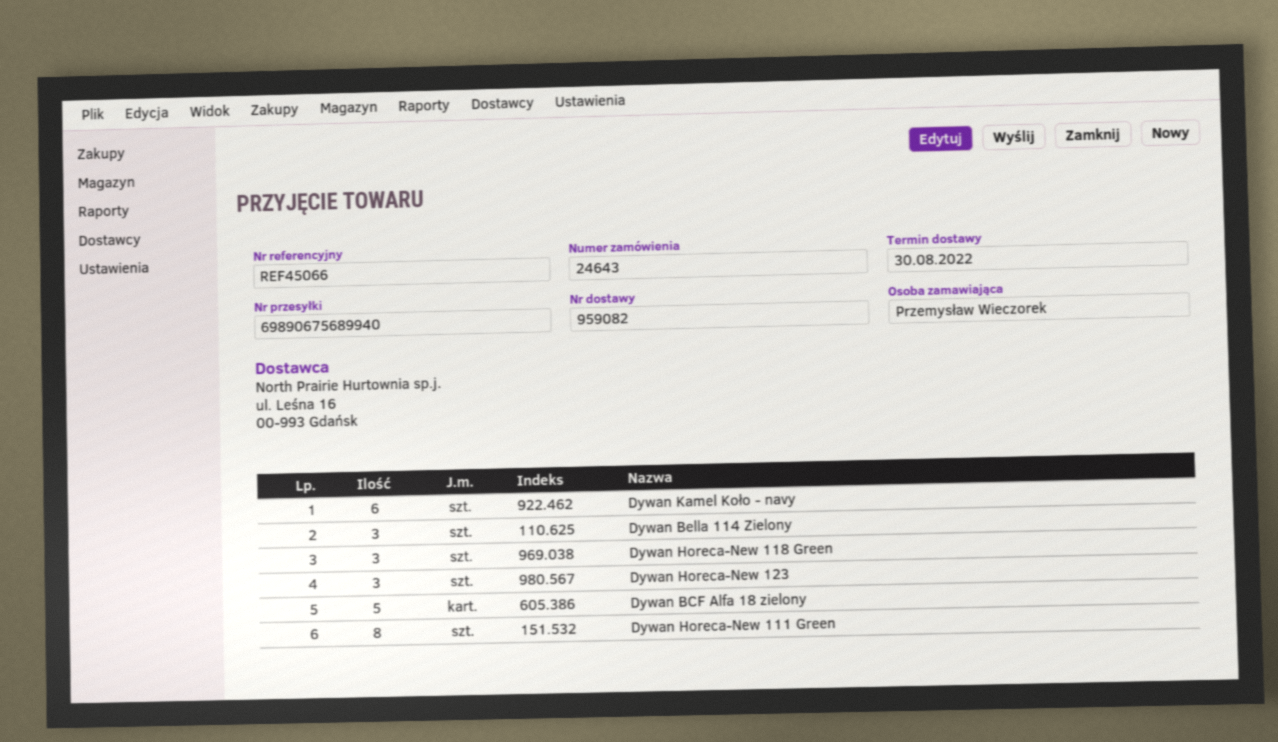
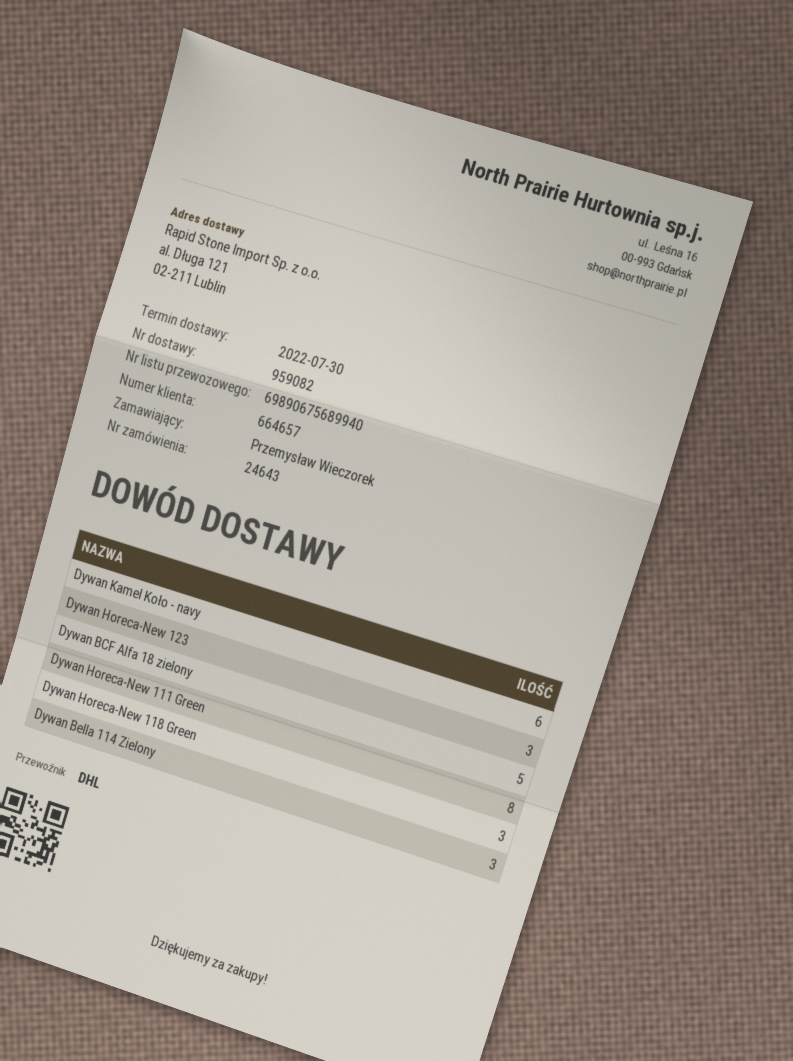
delivery date: 2022-08-30 -> 2022-07-30

